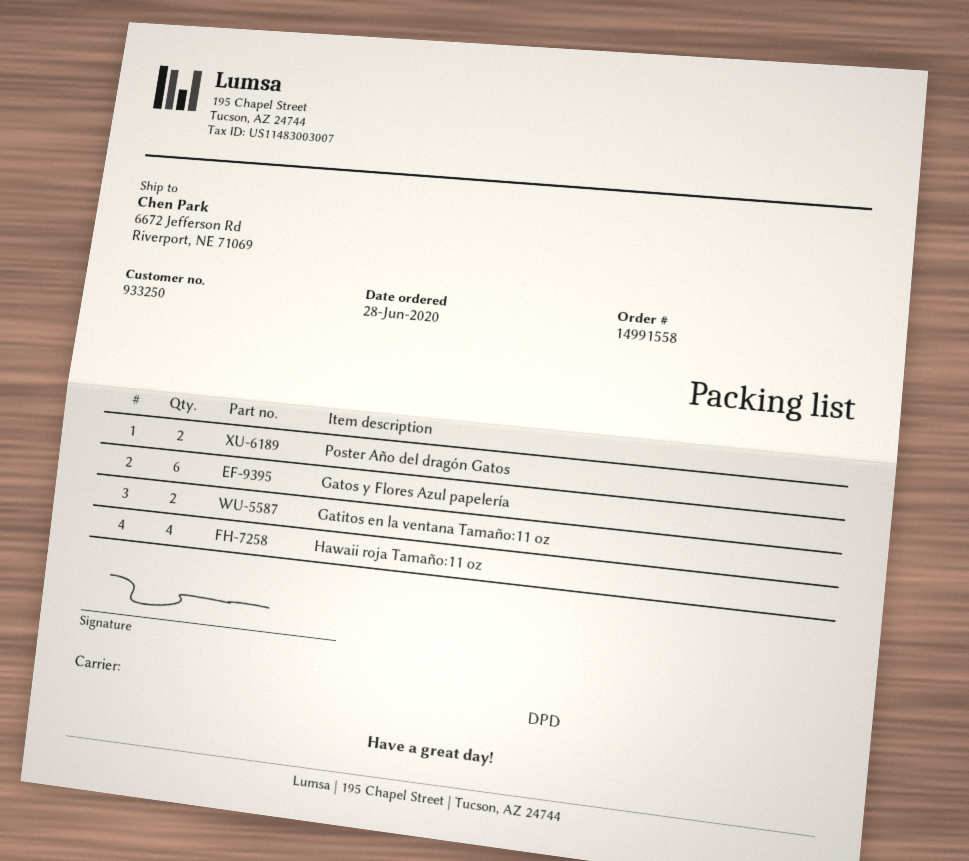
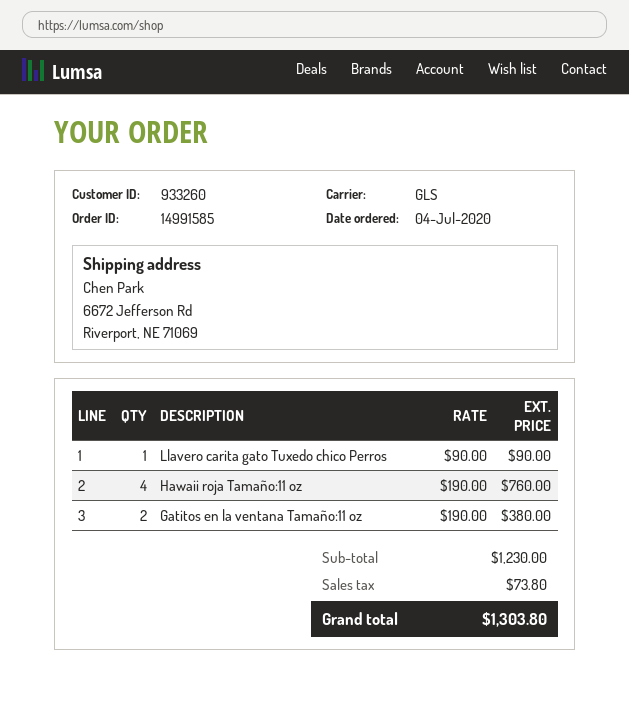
order number: 14991558 -> 14991585
order date: 2020-06-28 -> 2020-07-04
customer number: 933250 -> 933260
shipping method: DPD -> GLS
Poster Año del dragón Gatos: 2 -> none
Gatos y Flores Azul papelería: 6 -> none
Llavero carita gato Tuxedo chico Perros: none -> 1

